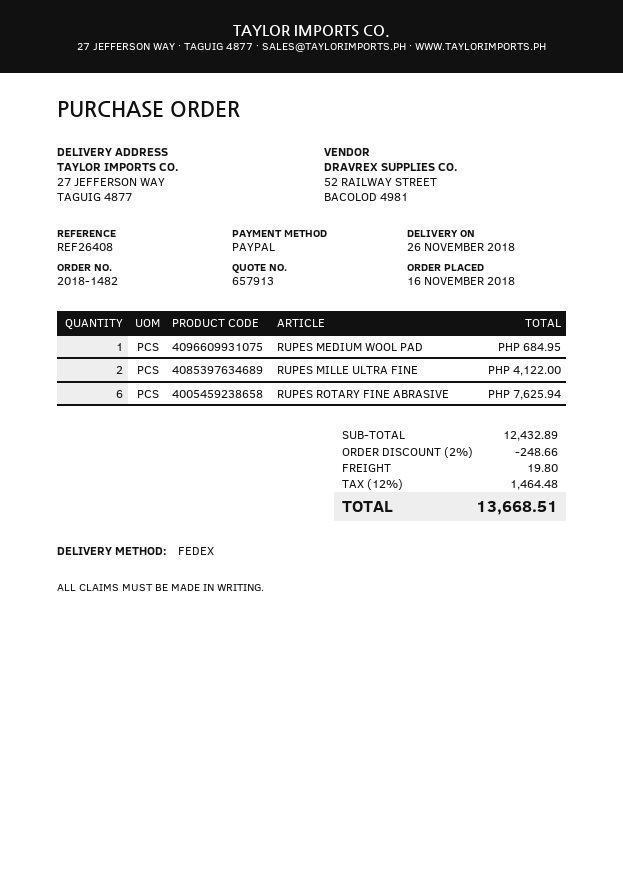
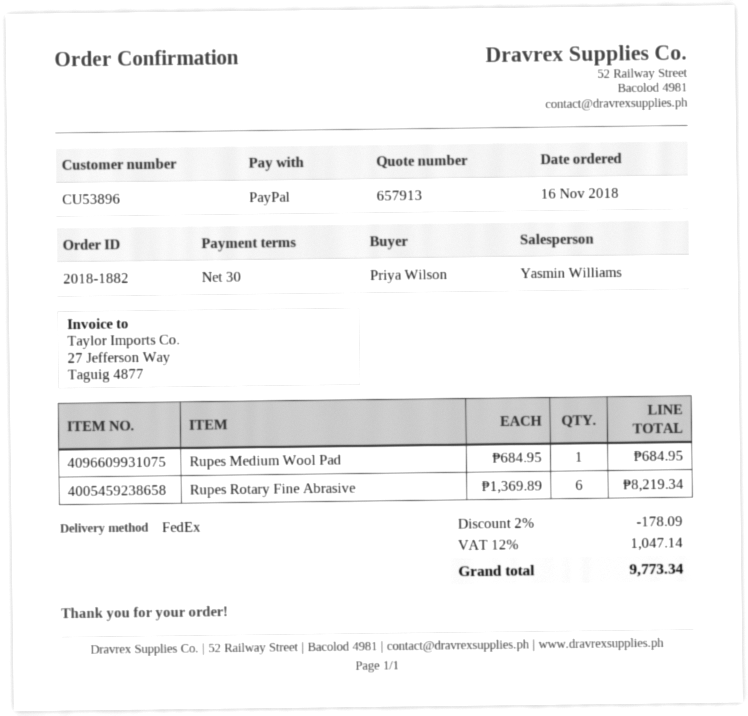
order number: 2018-1482 -> 2018-1882
RUPES MILLE ULTRA FINE: 2 for 4122.00 -> none
RUPES ROTARY FINE ABRASIVE: 6 for 7625.94 -> 6 for 8219.34
discount: 2% = 248.66 -> 2% = 178.09
shipping: 19.80 -> none
tax: 12% = 1464.48 -> 12% = 1047.14
total: 13668.51 -> 9773.34

